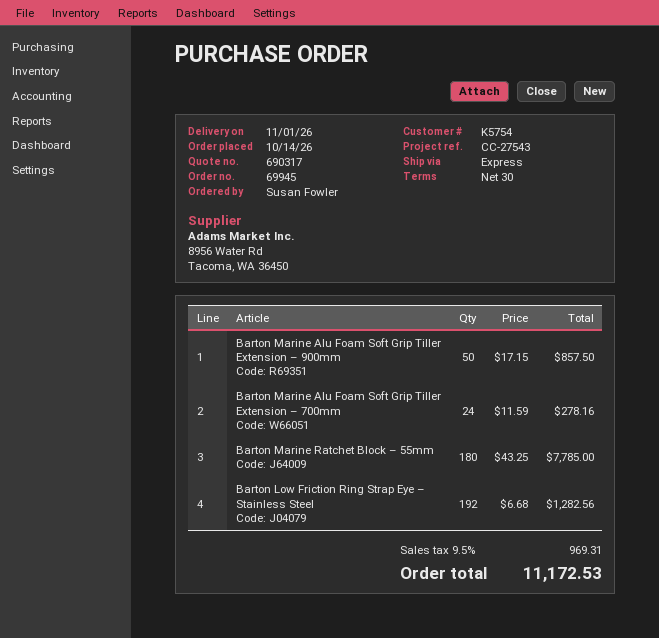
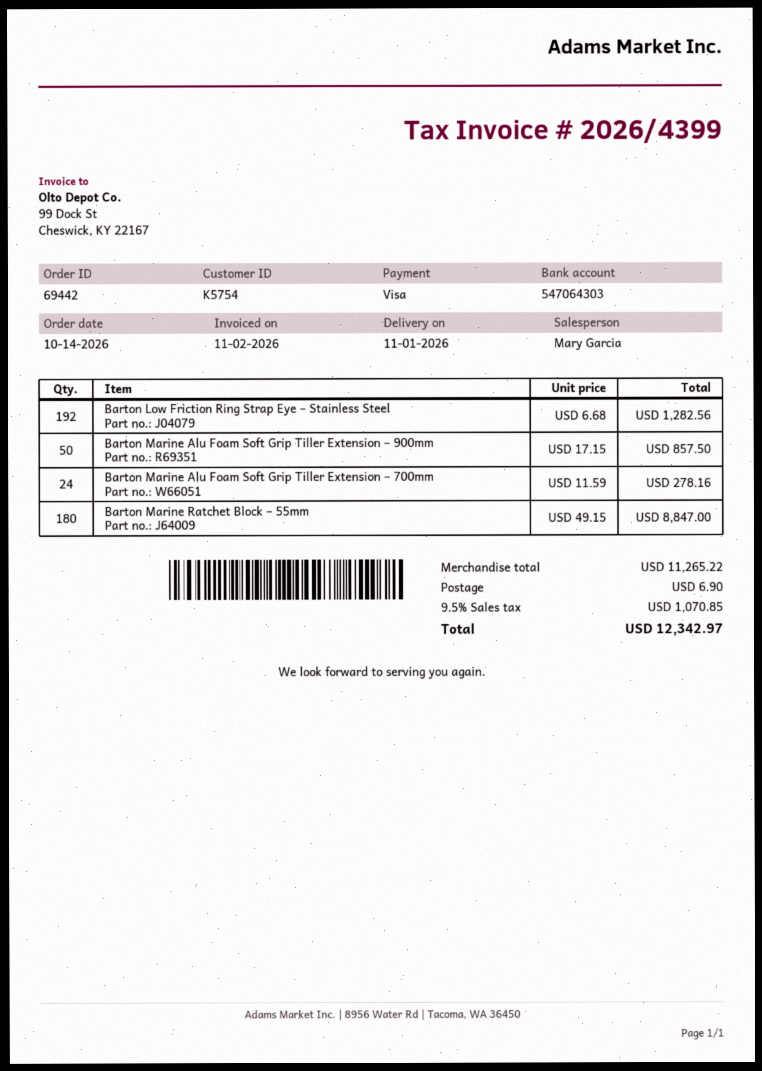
order number: 69945 -> 69442
Barton Marine Ratchet Block – 55mm: 180 x 43.25 = 7785.00 -> 180 x 49.15 = 8847.00
shipping: none -> 6.90
tax: 9.5% = 969.31 -> 9.5% = 1070.85
total: 11172.53 -> 12342.97

